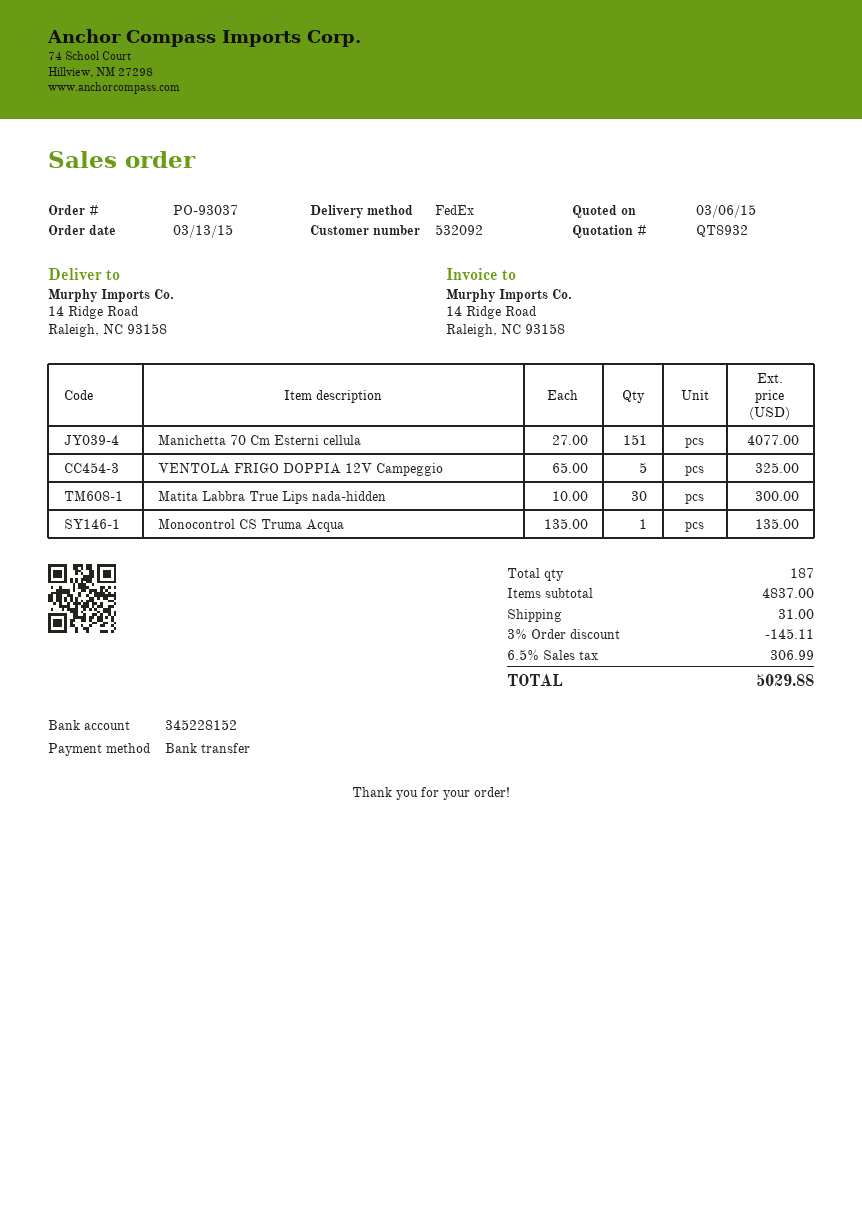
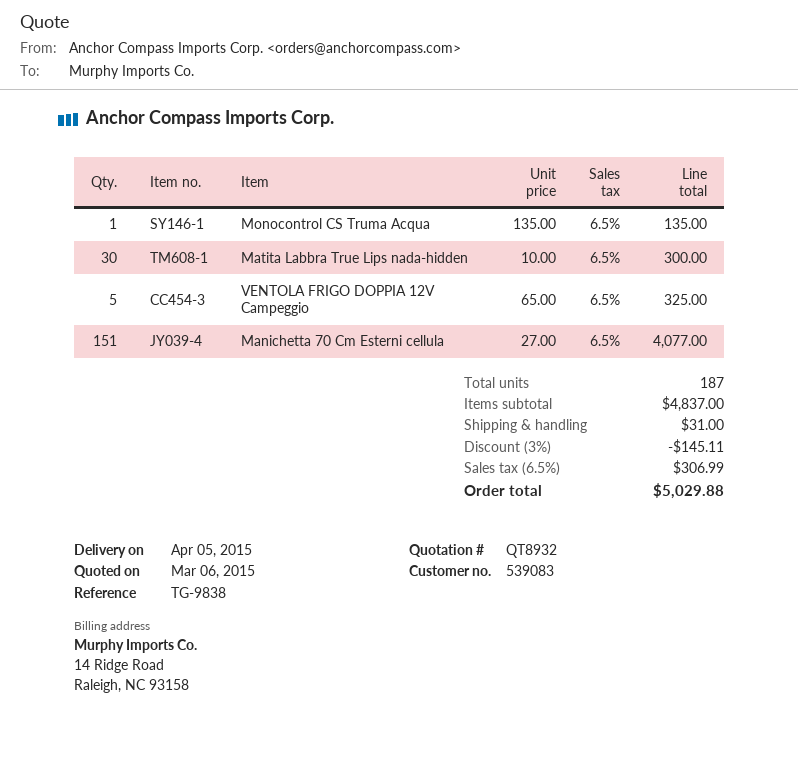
customer number: 532092 -> 539083

